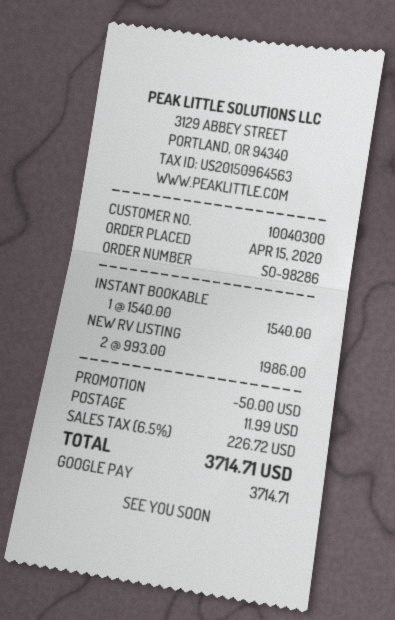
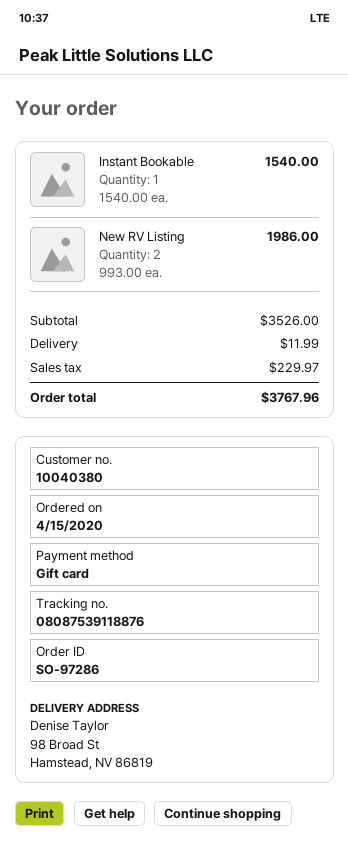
order number: SO-98286 -> SO-97286
customer number: 10040300 -> 10040380
payment method: Google Pay -> gift card
discount: 50.00 -> none
tax: 226.72 -> 229.97
total: 3714.71 -> 3767.96

